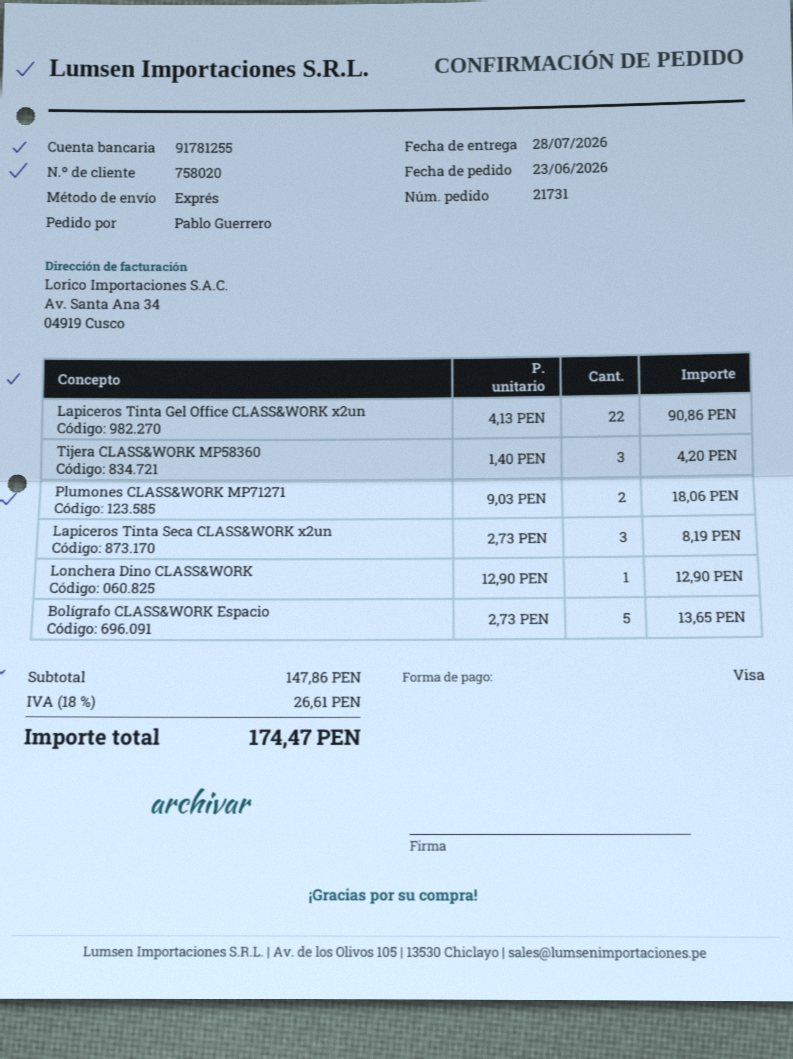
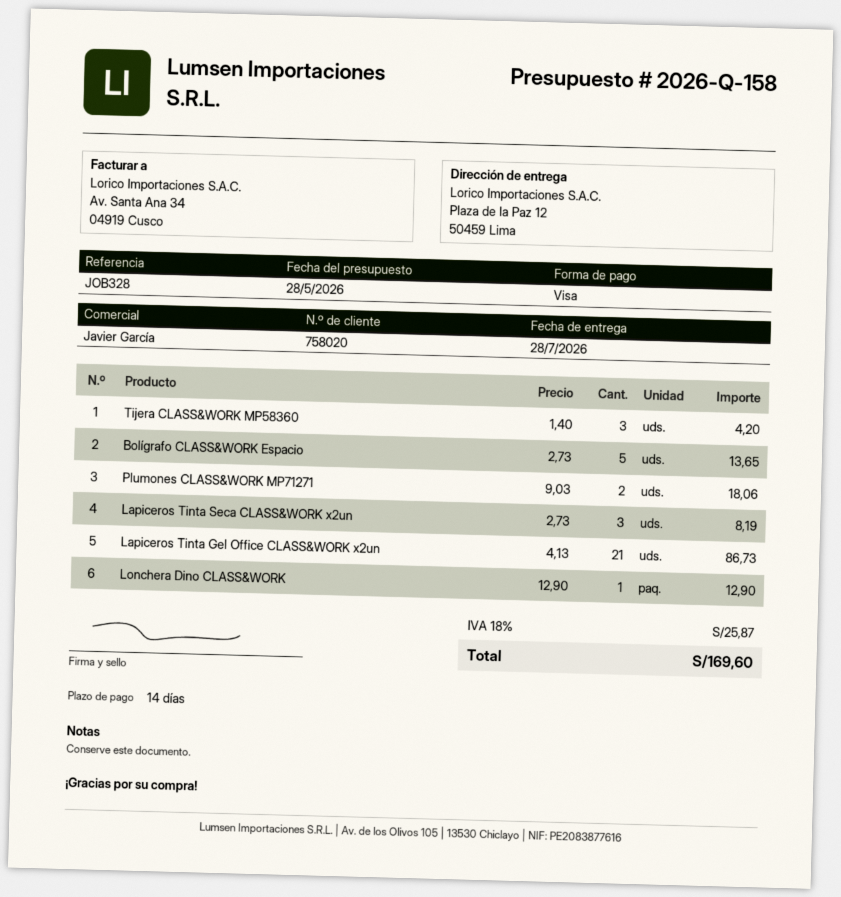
Lapiceros Tinta Gel Office CLASS&WORK x2un: 22 x 4.13 = 90.86 -> 21 x 4.13 = 86.73
tax: 18% = 26.61 -> 18% = 25.87
total: 174.47 -> 169.60

